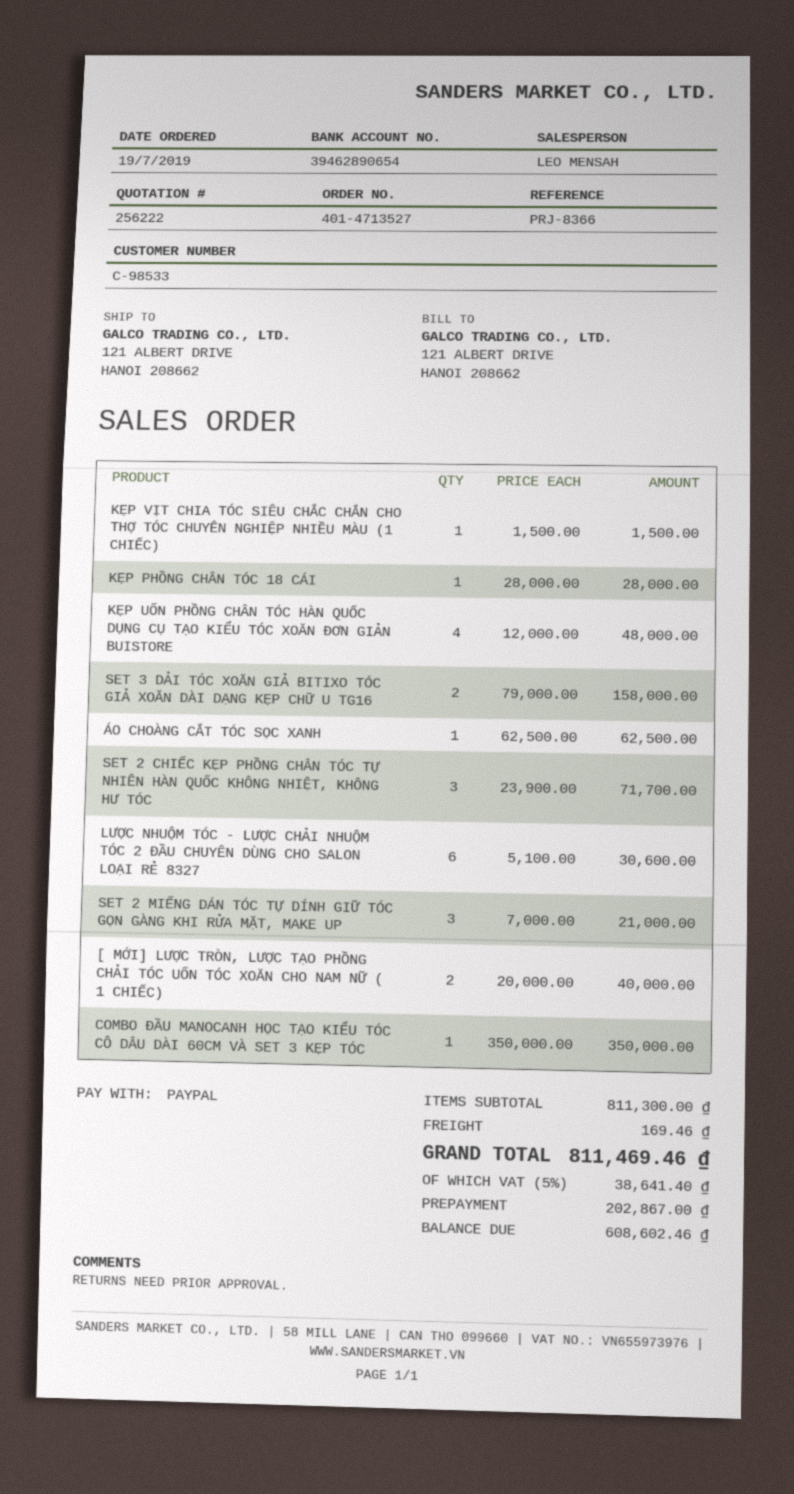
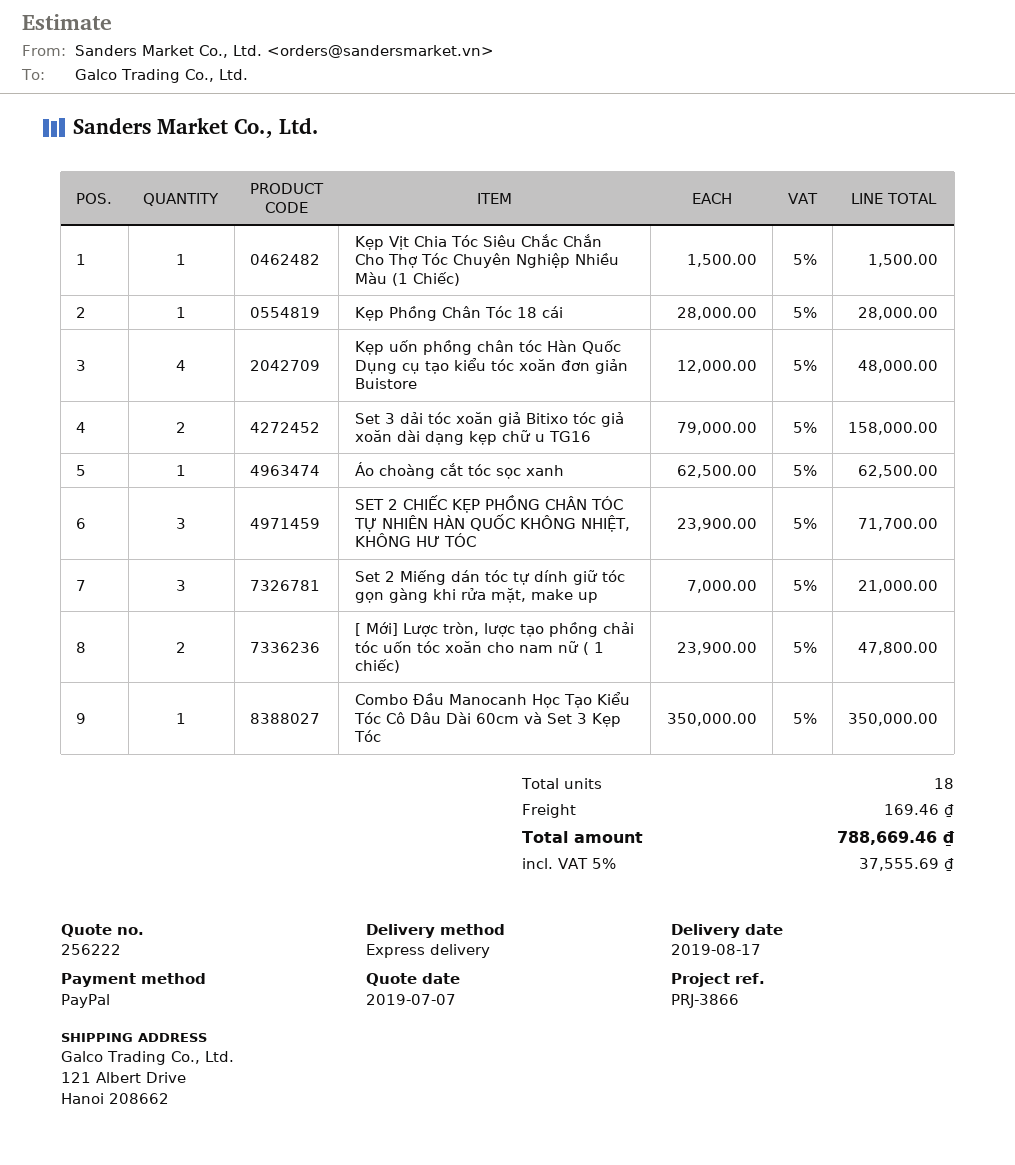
reference: PRJ-8366 -> PRJ-3866
LƯỢC NHUỘM TÓC - LƯỢC CHẢI NHUỘM TÓC 2 ĐẦU CHUYÊN DÙNG CHO SALON LOẠI RẺ 8327: 6 x 5100.00 = 30600.00 -> none
[ MỚI] LƯỢC TRÒN, LƯỢC TẠO PHỒNG CHẢI TÓC UỐN TÓC XOĂN CHO NAM NỮ ( 1 CHIẾC): 2 x 20000.00 = 40000.00 -> 2 x 23900.00 = 47800.00
tax: 5% = 38641.40 -> 5% = 37555.69
total: 811469.46 -> 788669.46

